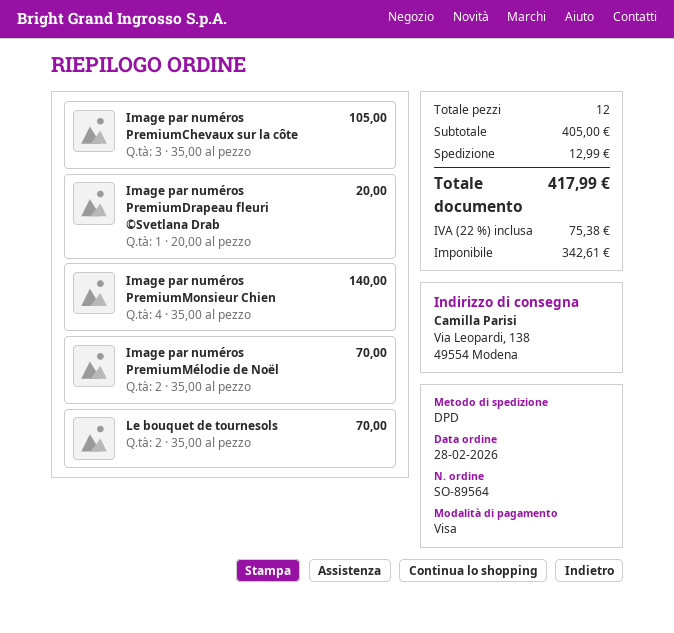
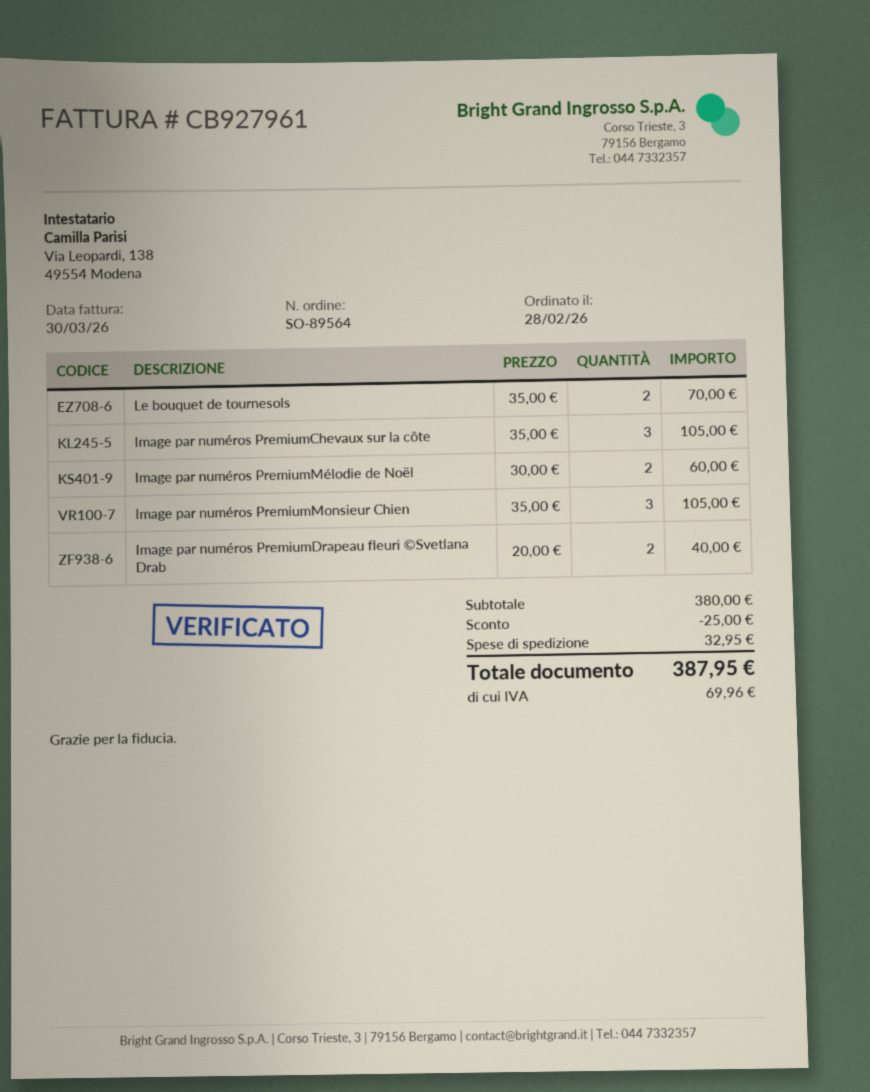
Image par numéros PremiumDrapeau fleuri ©Svetlana Drab: 1 x 20.00 = 20.00 -> 2 x 20.00 = 40.00
Image par numéros PremiumMonsieur Chien: 4 x 35.00 = 140.00 -> 3 x 35.00 = 105.00
Image par numéros PremiumMélodie de Noël: 2 x 35.00 = 70.00 -> 2 x 30.00 = 60.00
subtotal: 405.00 -> 380.00
discount: none -> 25.00
shipping: 12.99 -> 32.95
tax: 75.38 -> 69.96
total: 417.99 -> 387.95

